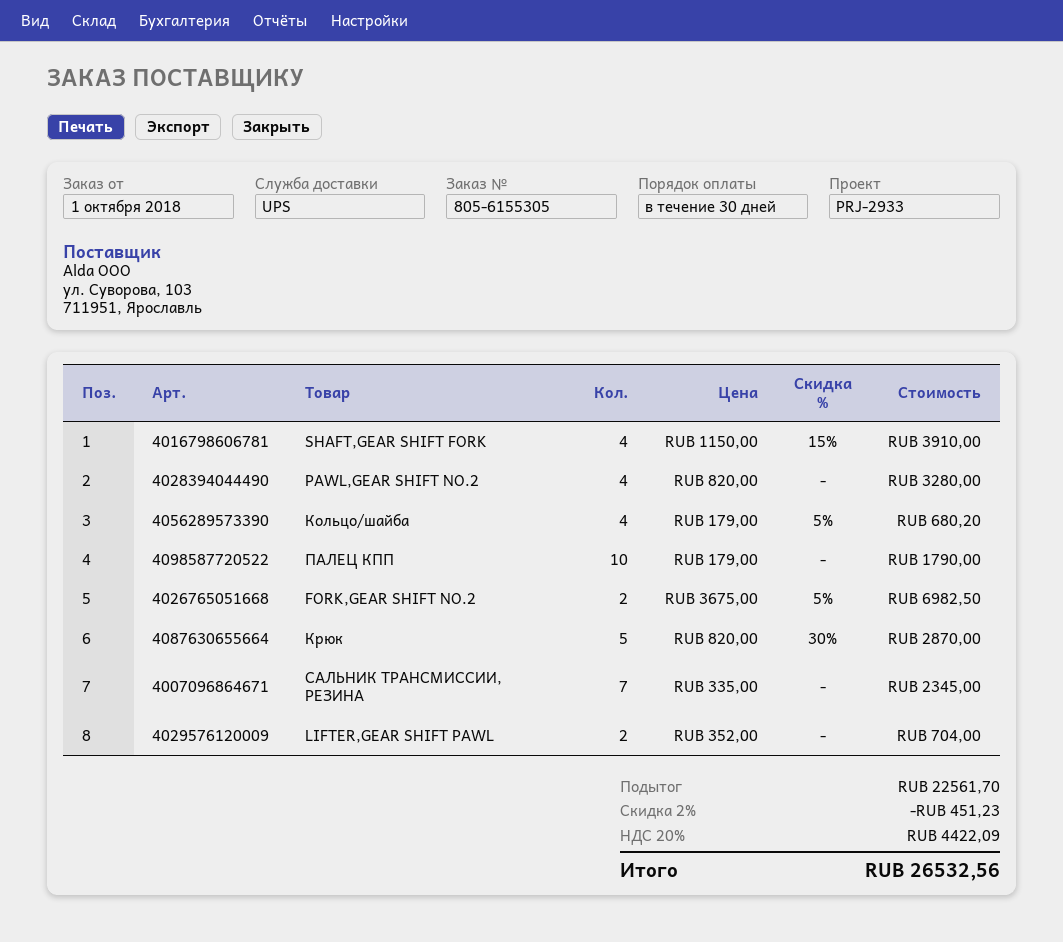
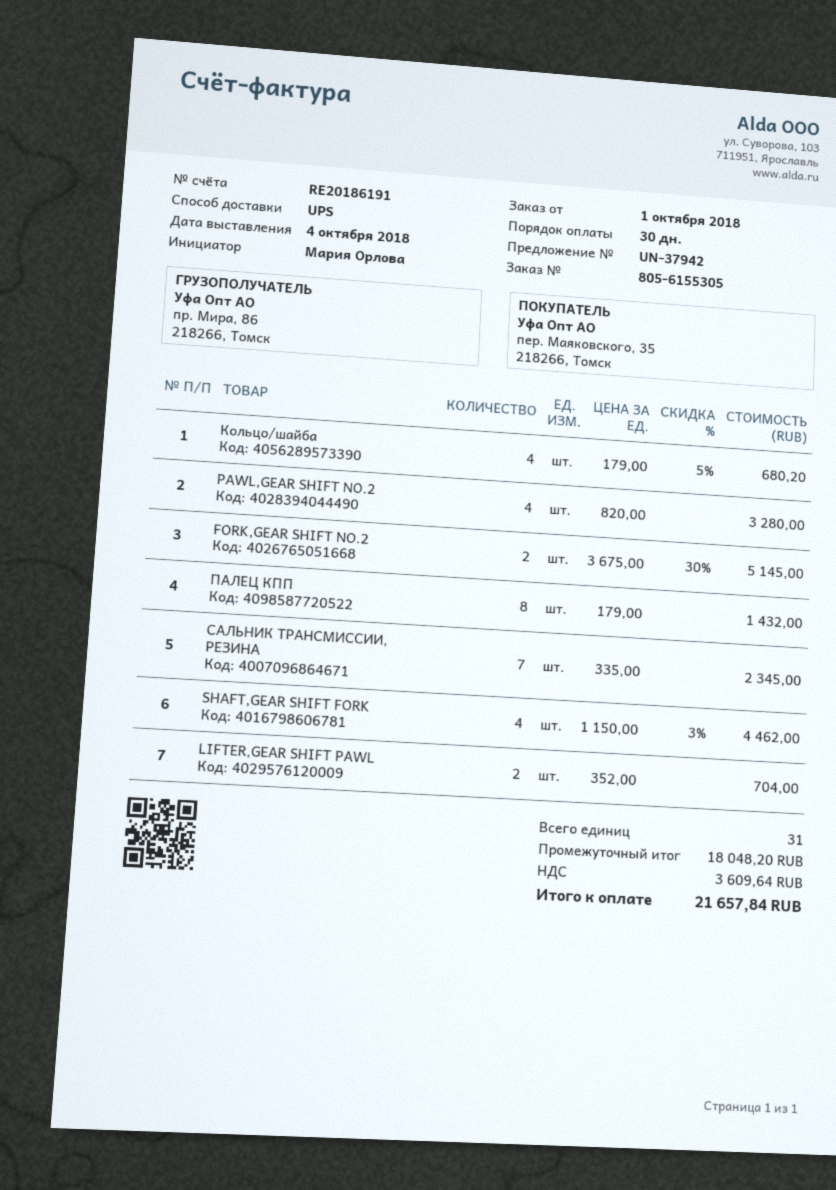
SHAFT,GEAR SHIFT FORK: 4 x 1150.00 - 15% = 3910.00 -> 4 x 1150.00 - 3% = 4462.00
ПАЛЕЦ КПП: 10 x 179.00 = 1790.00 -> 8 x 179.00 = 1432.00
FORK,GEAR SHIFT NO.2: 2 x 3675.00 - 5% = 6982.50 -> 2 x 3675.00 - 30% = 5145.00
Крюк: 5 x 820.00 - 30% = 2870.00 -> none
subtotal: 22561.70 -> 18048.20
discount: 2% = 451.23 -> none
tax: 4422.09 -> 3609.64
total: 26532.56 -> 21657.84

